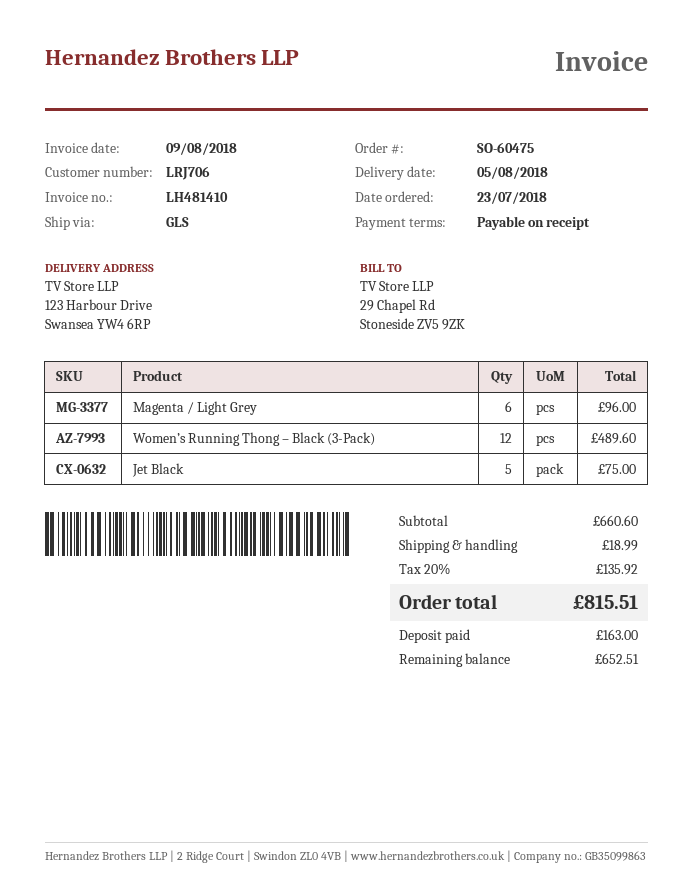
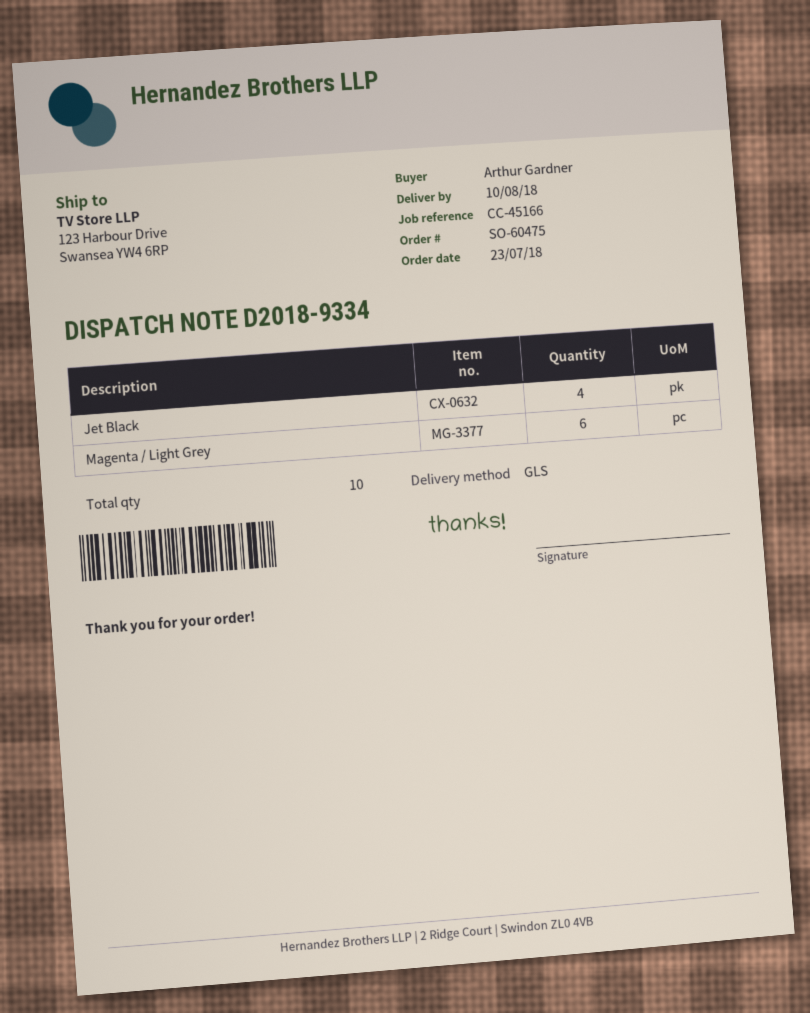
delivery date: 2018-08-05 -> 2018-08-10
Women’s Running Thong – Black (3-Pack): 12 -> none
Jet Black: 5 -> 4

